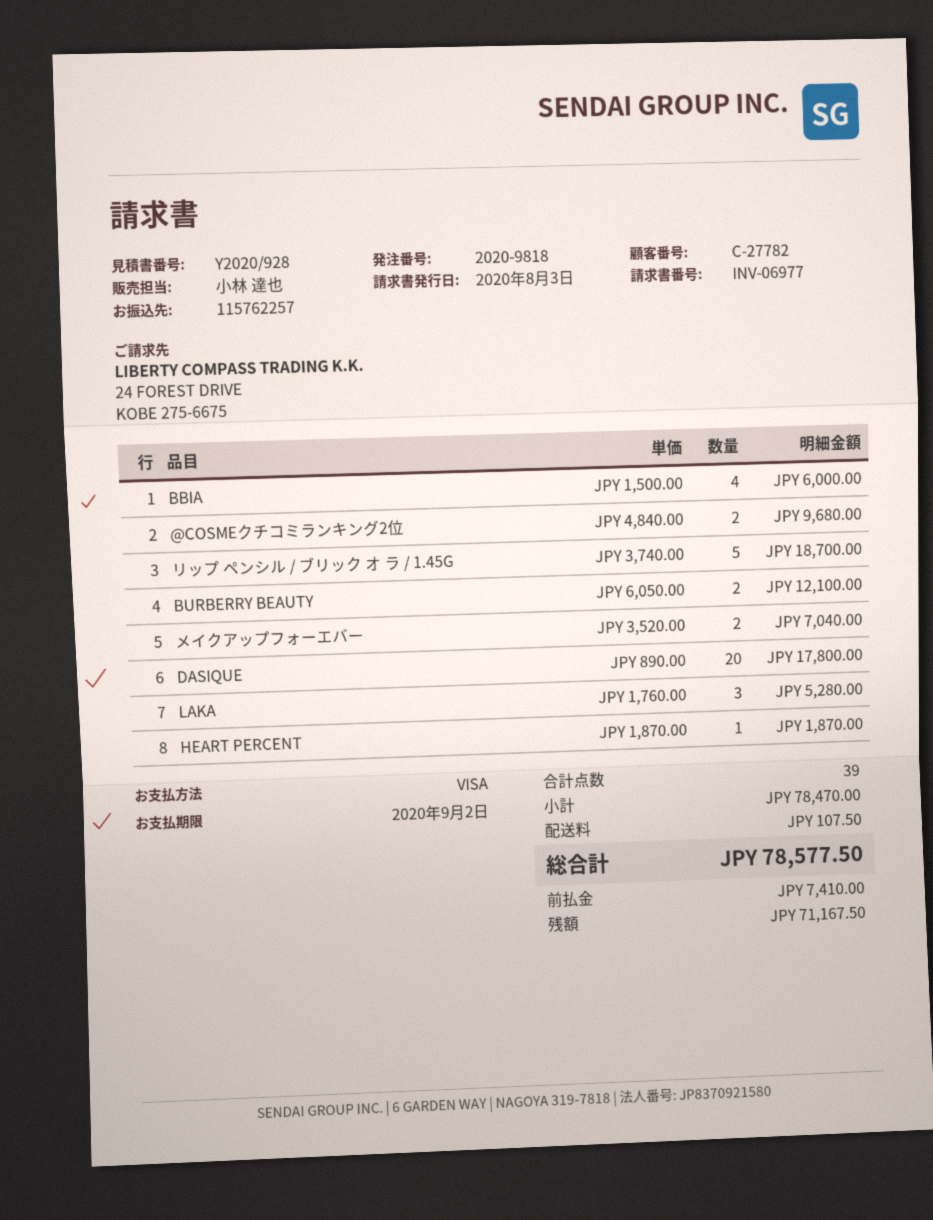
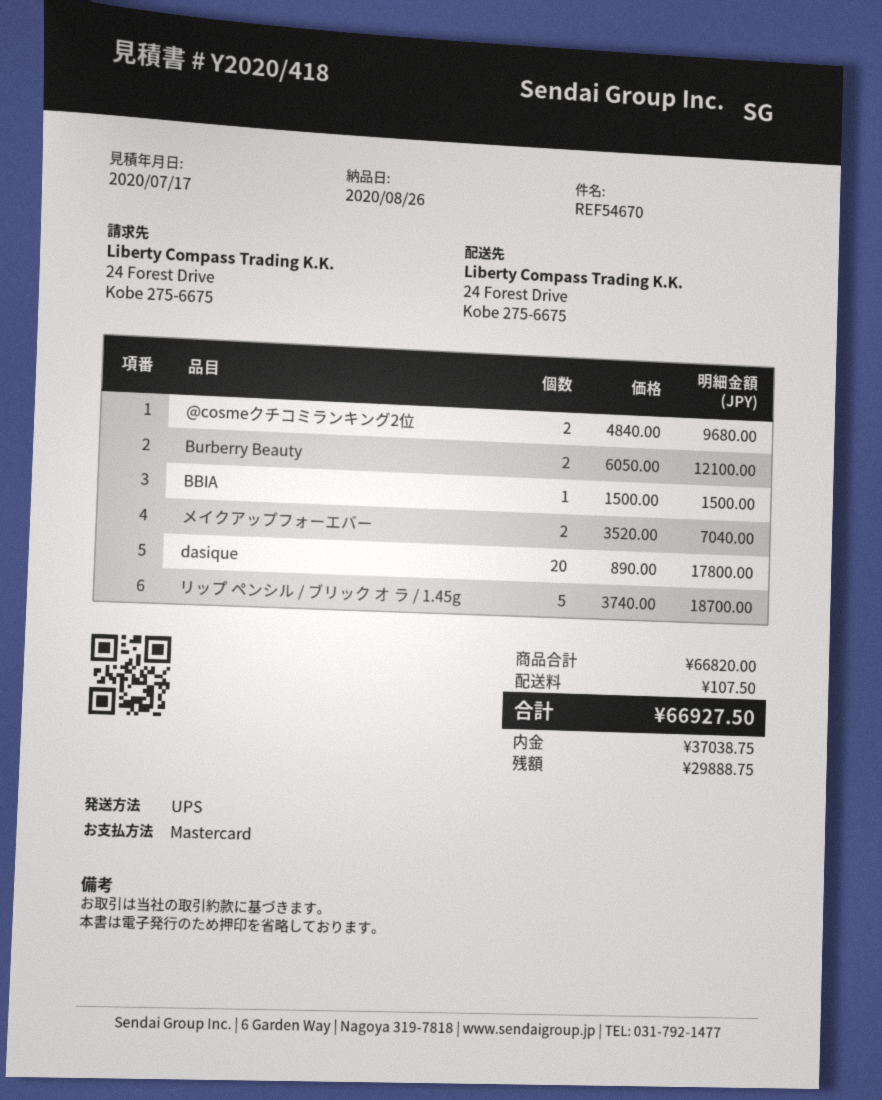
quote number: Y2020/928 -> Y2020/418
payment method: Visa -> Mastercard
BBIA: 4 x 1500.00 = 6000.00 -> 1 x 1500.00 = 1500.00
LAKA: 3 x 1760.00 = 5280.00 -> none
HEART PERCENT: 1 x 1870.00 = 1870.00 -> none
subtotal: 78470.00 -> 66820.00
total: 78577.50 -> 66927.50
deposit: 7410.00 -> 37038.75
balance: 71167.50 -> 29888.75

